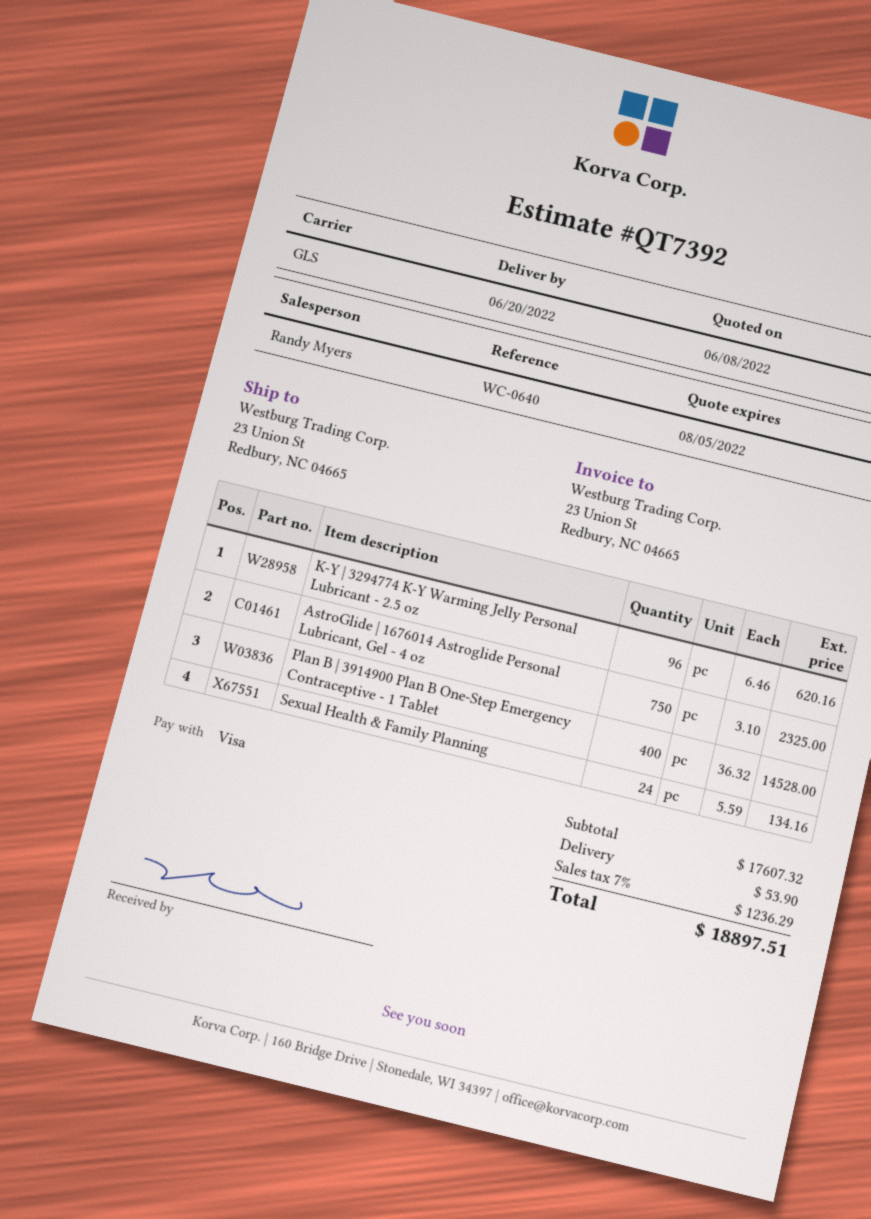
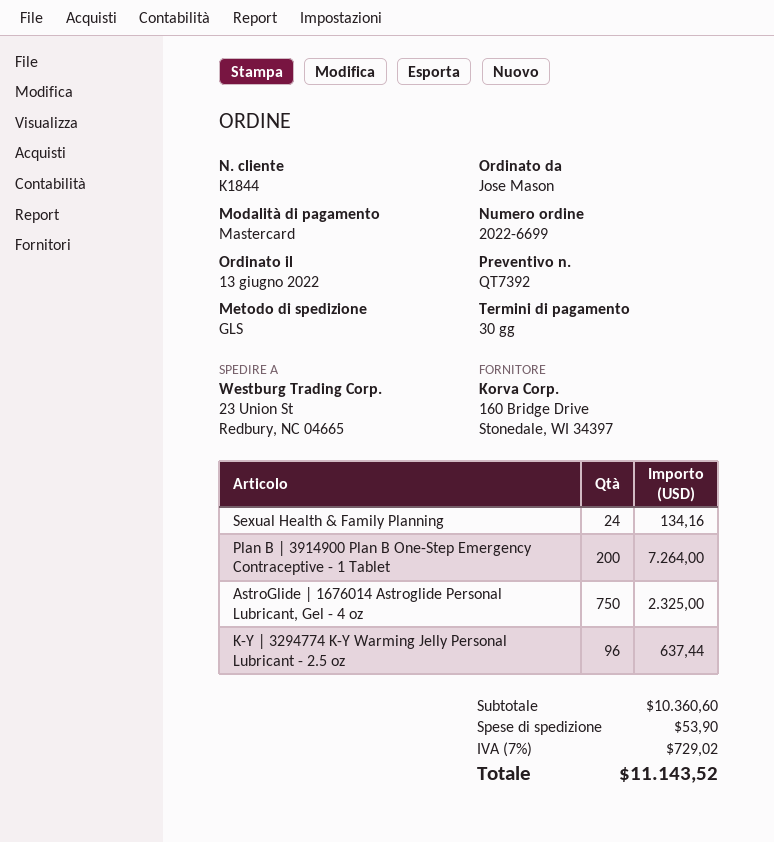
payment method: Visa -> Mastercard
K-Y | 3294774 K-Y Warming Jelly Personal Lubricant - 2.5 oz: 96 for 620.16 -> 96 for 637.44
Plan B | 3914900 Plan B One-Step Emergency Contraceptive - 1 Tablet: 400 for 14528.00 -> 200 for 7264.00
subtotal: 17607.32 -> 10360.60
tax: 7% = 1236.29 -> 7% = 729.02
total: 18897.51 -> 11143.52

